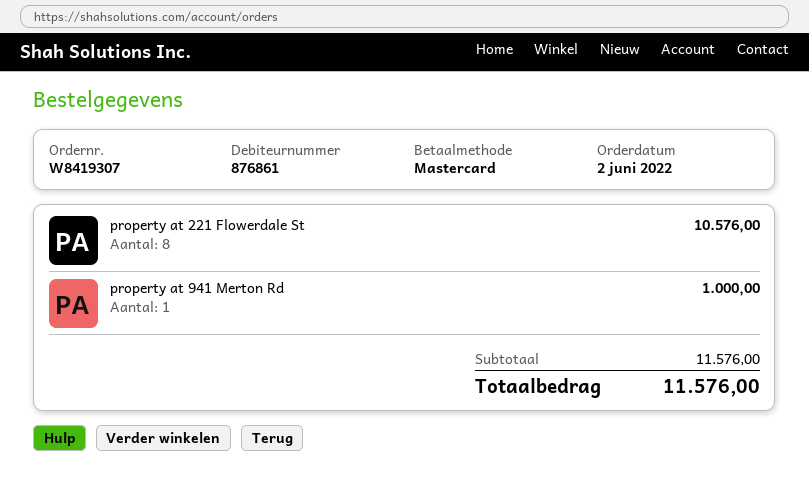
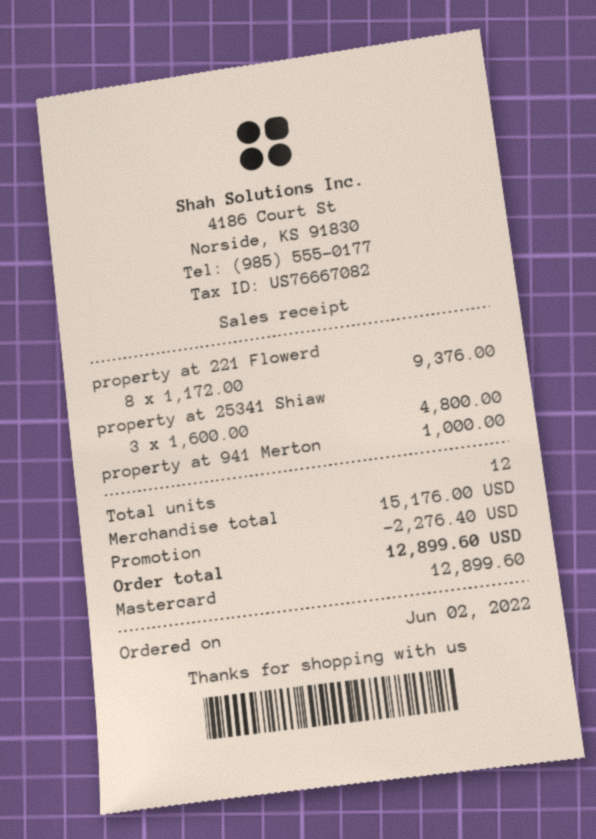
property at 221 Flowerdale St: 8 for 10576.00 -> 8 for 9376.00
property at 25341 Shiaw: none -> 3 for 4800.00
subtotal: 11576.00 -> 15176.00
discount: none -> 2276.40
total: 11576.00 -> 12899.60

